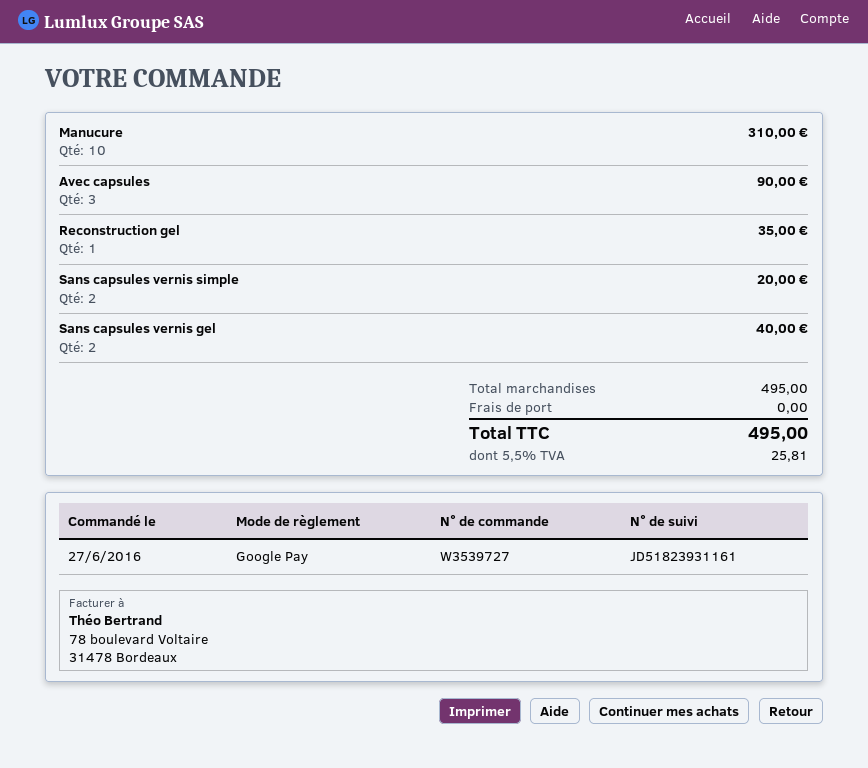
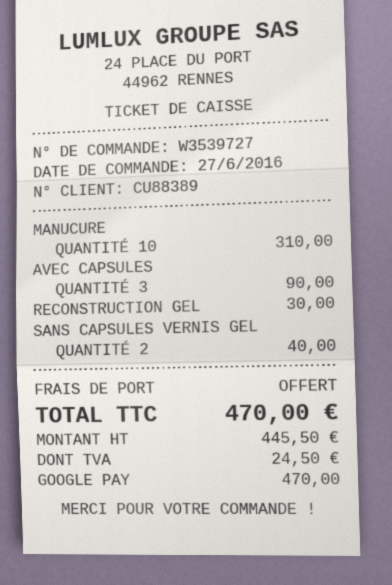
Reconstruction gel: 1 for 35.00 -> 1 for 30.00
Sans capsules vernis simple: 2 for 20.00 -> none
tax: 25.81 -> 24.50
total: 495.00 -> 470.00

